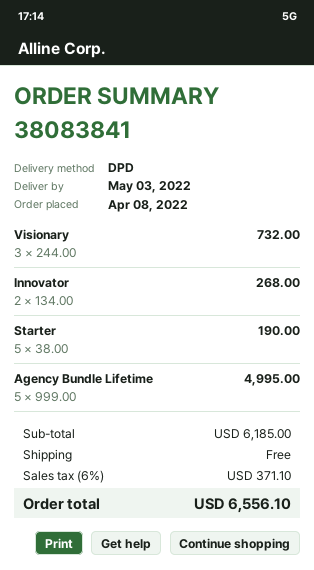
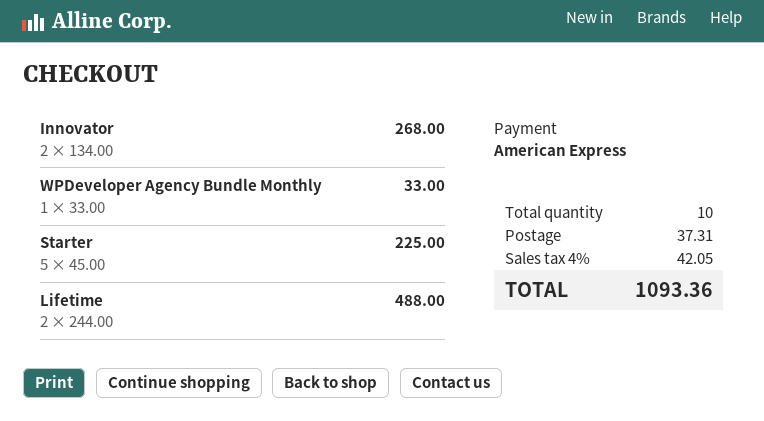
Visionary: 3 x 244.00 = 732.00 -> none
Starter: 5 x 38.00 = 190.00 -> 5 x 45.00 = 225.00
Agency Bundle Lifetime: 5 x 999.00 = 4995.00 -> none
WPDeveloper Agency Bundle Monthly: none -> 1 x 33.00 = 33.00
Lifetime: none -> 2 x 244.00 = 488.00
shipping: 0.00 -> 37.31
tax: 6% = 371.10 -> 4% = 42.05
total: 6556.10 -> 1093.36

